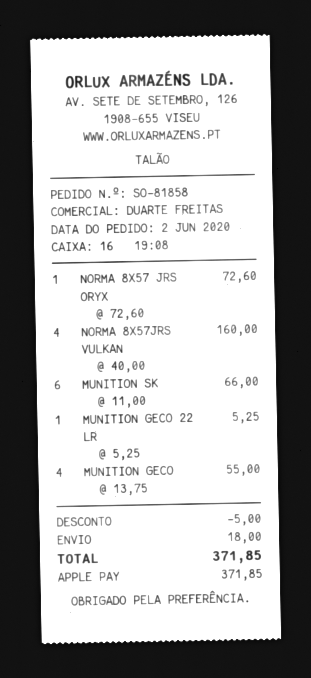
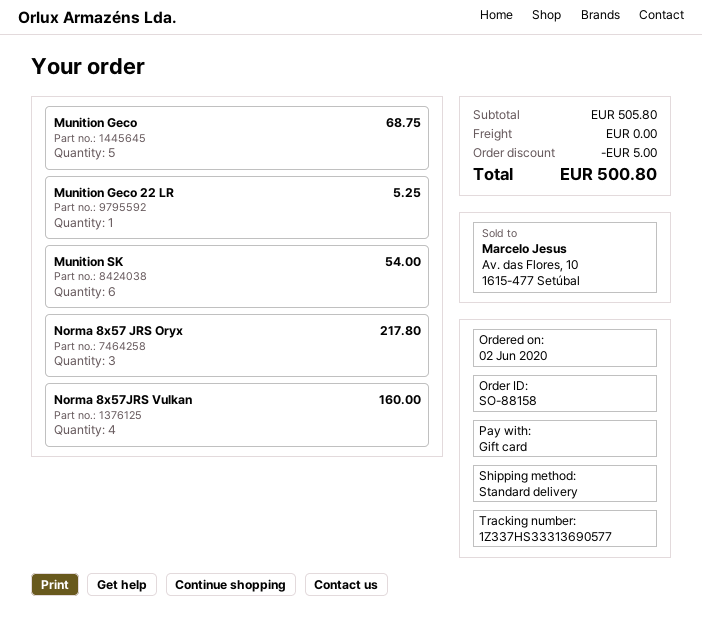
order number: SO-81858 -> SO-88158
payment method: Apple Pay -> gift card
NORMA 8X57 JRS ORYX: 1 for 72.60 -> 3 for 217.80
MUNITION SK: 6 for 66.00 -> 6 for 54.00
MUNITION GECO: 4 for 55.00 -> 5 for 68.75
shipping: 18.00 -> 0.00
total: 371.85 -> 500.80

